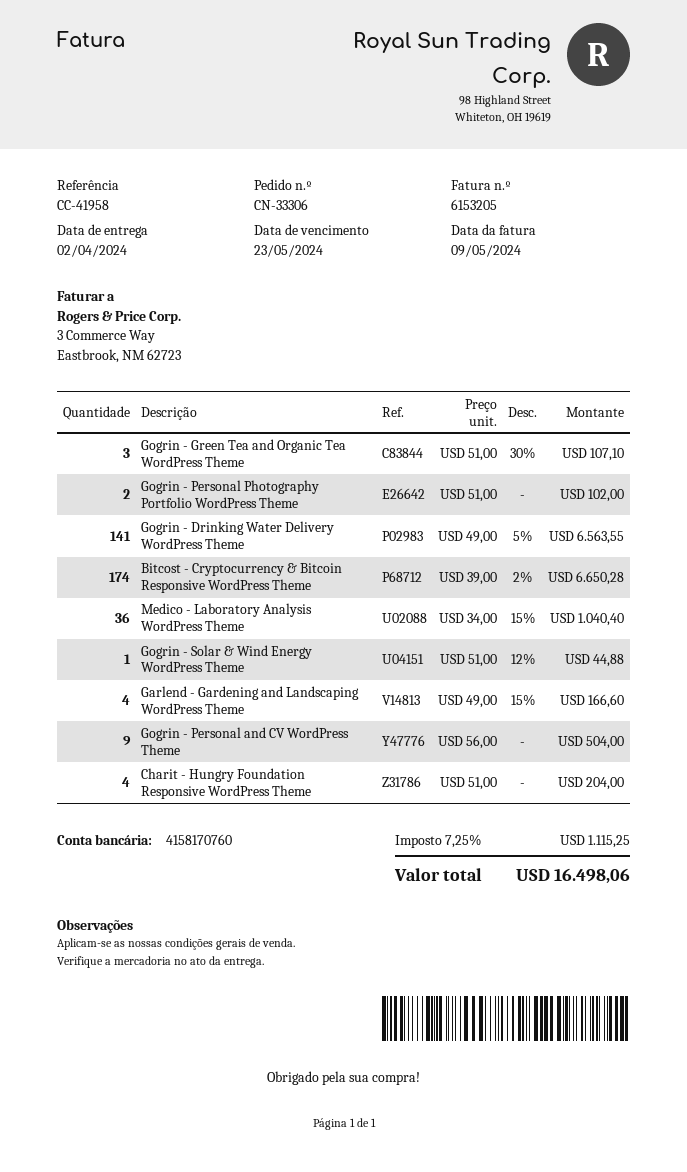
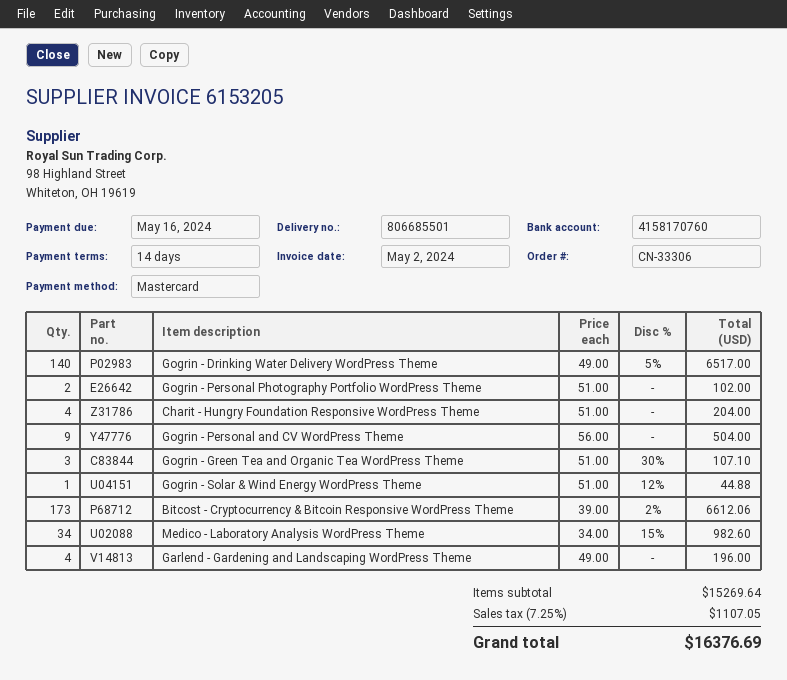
invoice date: 2024-05-09 -> 2024-05-02
due date: 2024-05-23 -> 2024-05-16
Gogrin - Drinking Water Delivery WordPress Theme: 141 x 49.00 - 5% = 6563.55 -> 140 x 49.00 - 5% = 6517.00
Bitcost - Cryptocurrency & Bitcoin Responsive WordPress Theme: 174 x 39.00 - 2% = 6650.28 -> 173 x 39.00 - 2% = 6612.06
Medico - Laboratory Analysis WordPress Theme: 36 x 34.00 - 15% = 1040.40 -> 34 x 34.00 - 15% = 982.60
Garlend - Gardening and Landscaping WordPress Theme: 4 x 49.00 - 15% = 166.60 -> 4 x 49.00 = 196.00
tax: 7.25% = 1115.25 -> 7.25% = 1107.05
total: 16498.06 -> 16376.69

